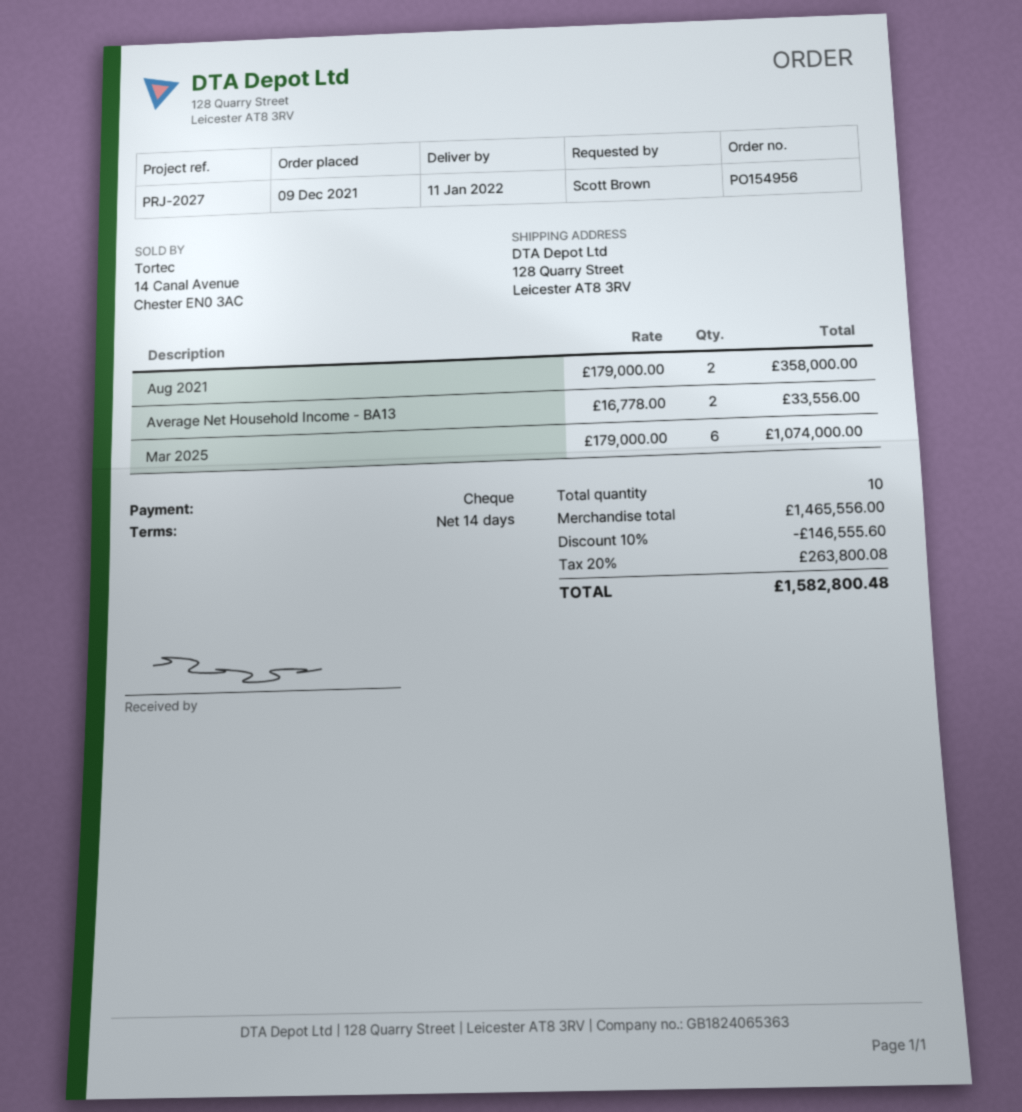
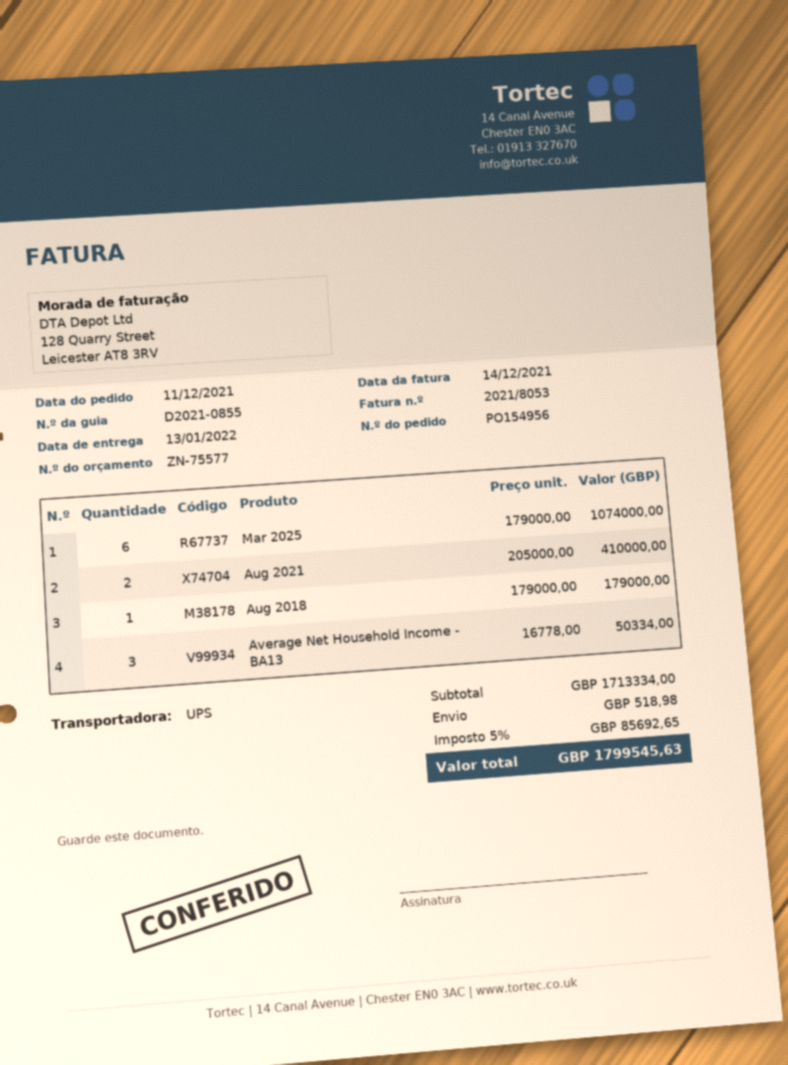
order date: 2021-12-09 -> 2021-12-11
delivery date: 2022-01-11 -> 2022-01-13
Aug 2021: 2 x 179000.00 = 358000.00 -> 2 x 205000.00 = 410000.00
Average Net Household Income - BA13: 2 x 16778.00 = 33556.00 -> 3 x 16778.00 = 50334.00
Aug 2018: none -> 1 x 179000.00 = 179000.00
subtotal: 1465556.00 -> 1713334.00
discount: 10% = 146555.60 -> none
shipping: none -> 518.98
tax: 20% = 263800.08 -> 5% = 85692.65
total: 1582800.48 -> 1799545.63

